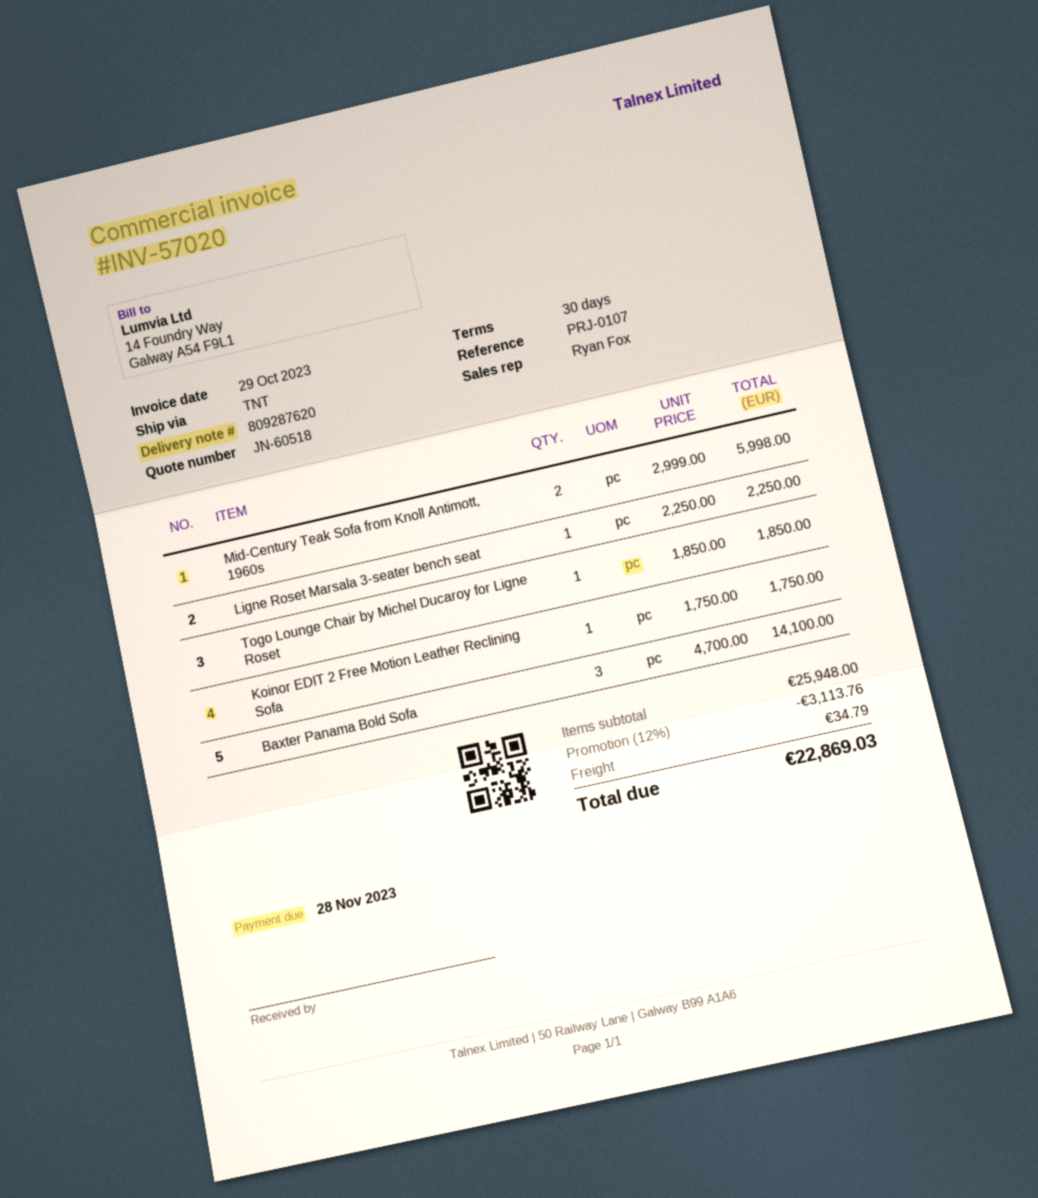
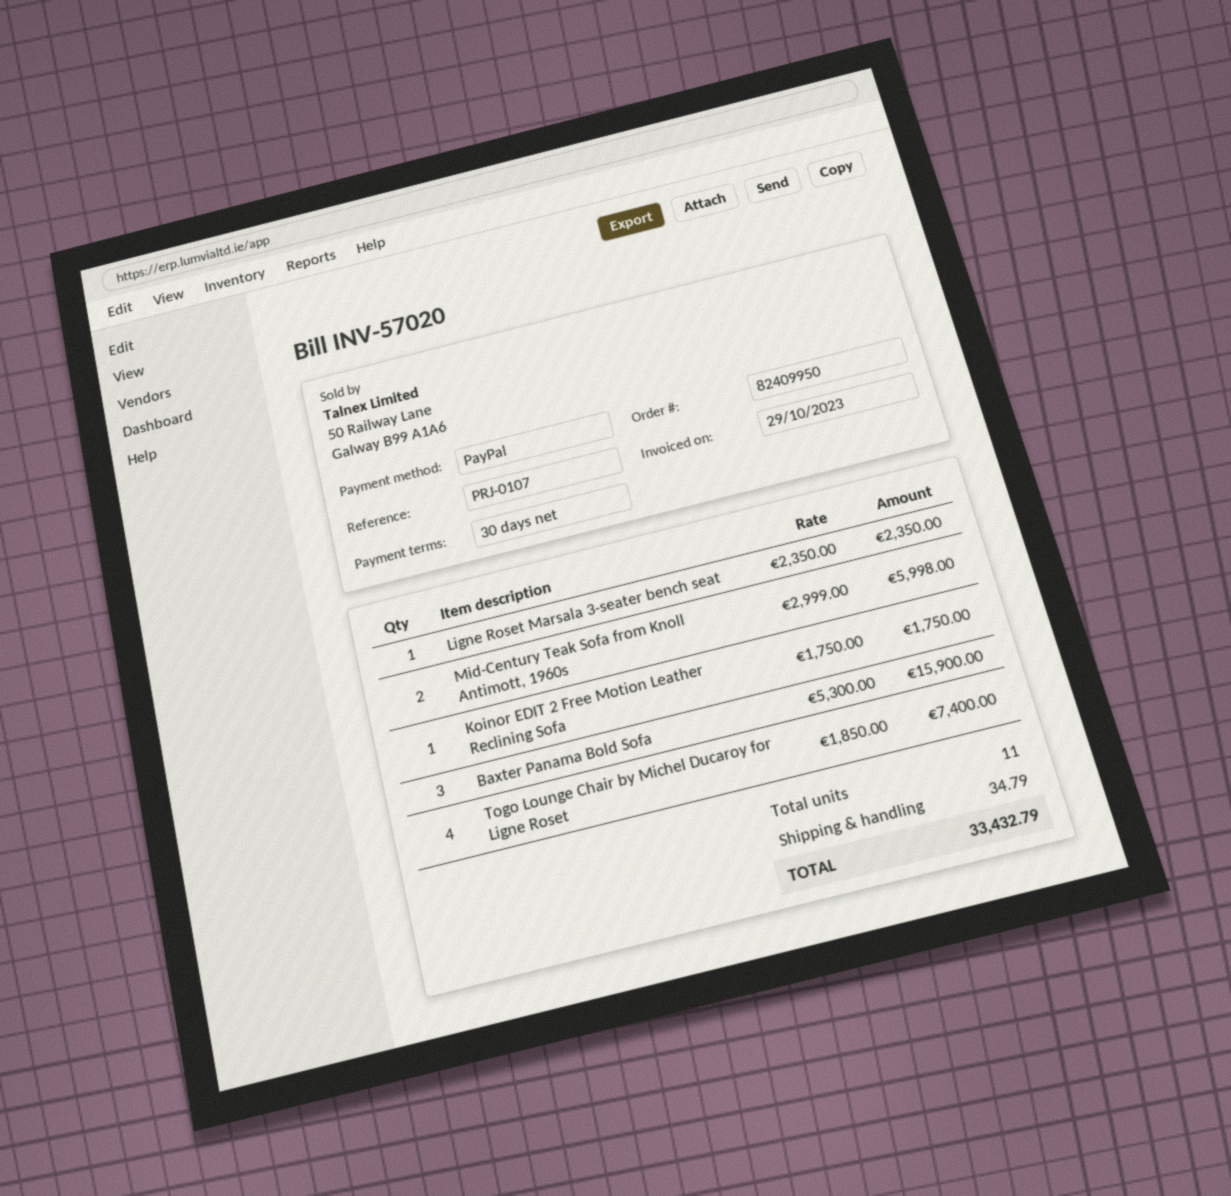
Ligne Roset Marsala 3-seater bench seat: 1 x 2250.00 = 2250.00 -> 1 x 2350.00 = 2350.00
Togo Lounge Chair by Michel Ducaroy for Ligne Roset: 1 x 1850.00 = 1850.00 -> 4 x 1850.00 = 7400.00
Baxter Panama Bold Sofa: 3 x 4700.00 = 14100.00 -> 3 x 5300.00 = 15900.00
discount: 12% = 3113.76 -> none
total: 22869.03 -> 33432.79

